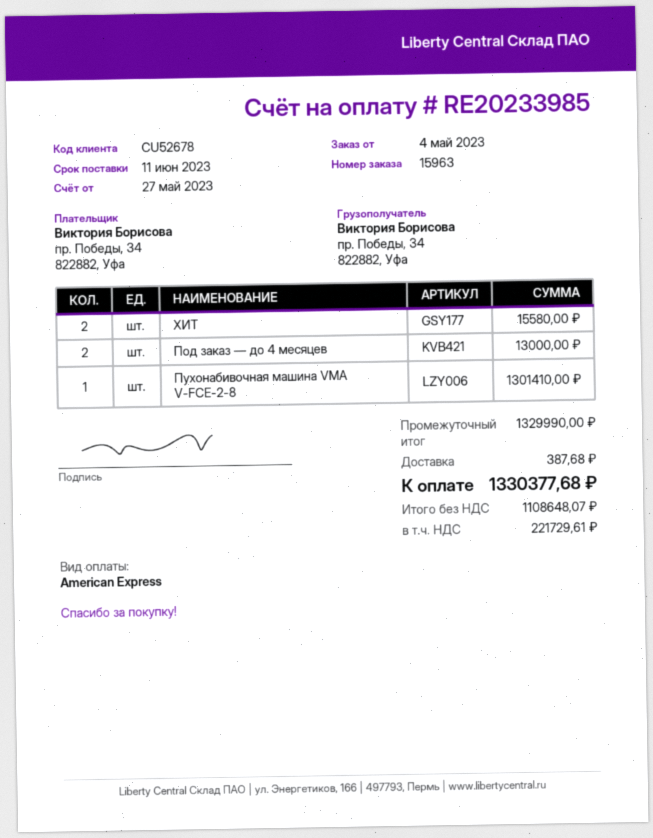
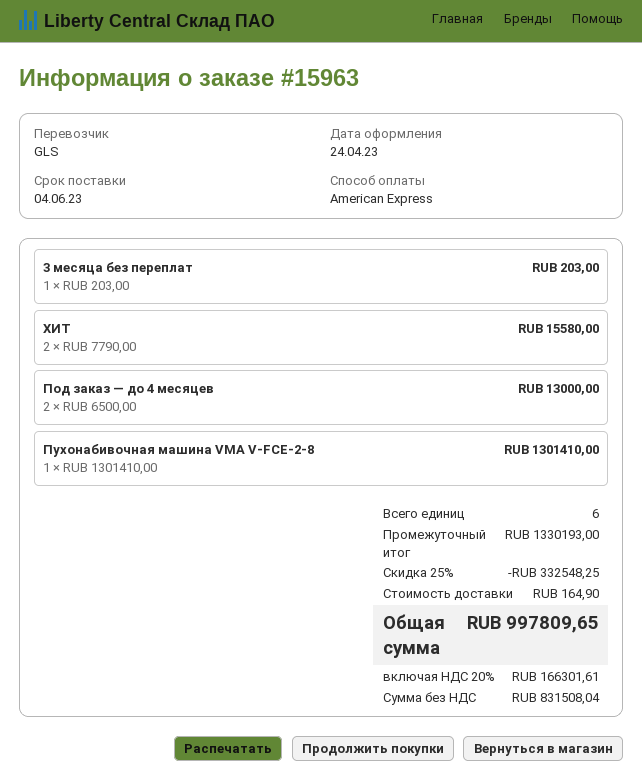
order date: 2023-05-04 -> 2023-04-24
delivery date: 2023-06-11 -> 2023-06-04
3 месяца без переплат: none -> 1 for 203.00
subtotal: 1329990.00 -> 1330193.00
discount: none -> 25% = 332548.25
shipping: 387.68 -> 164.90
net: 1108648.07 -> 831508.04
tax: 221729.61 -> 166301.61
total: 1330377.68 -> 997809.65

